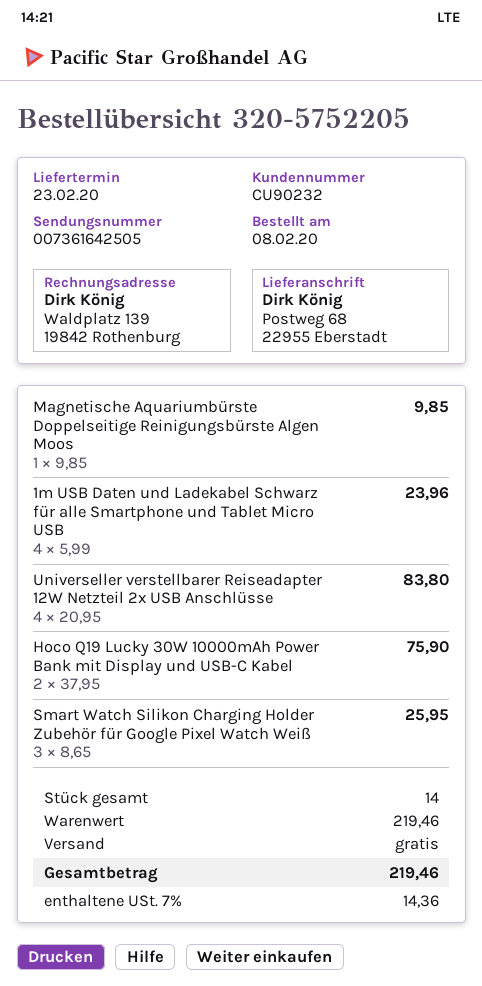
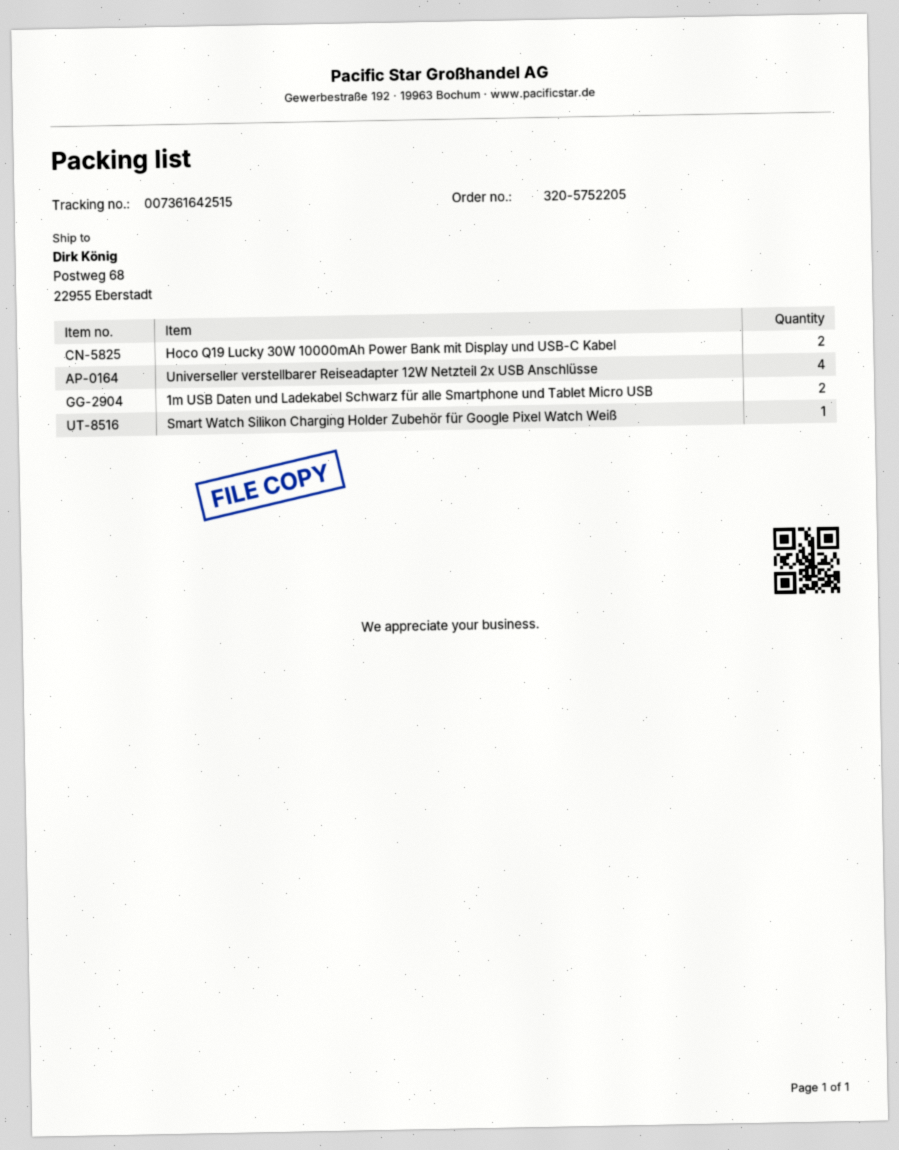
tracking number: 007361642505 -> 007361642515
Magnetische Aquariumbürste Doppelseitige Reinigungsbürste Algen Moos: 1 -> none
1m USB Daten und Ladekabel Schwarz für alle Smartphone und Tablet Micro USB: 4 -> 2
Smart Watch Silikon Charging Holder Zubehör für Google Pixel Watch Weiß: 3 -> 1

